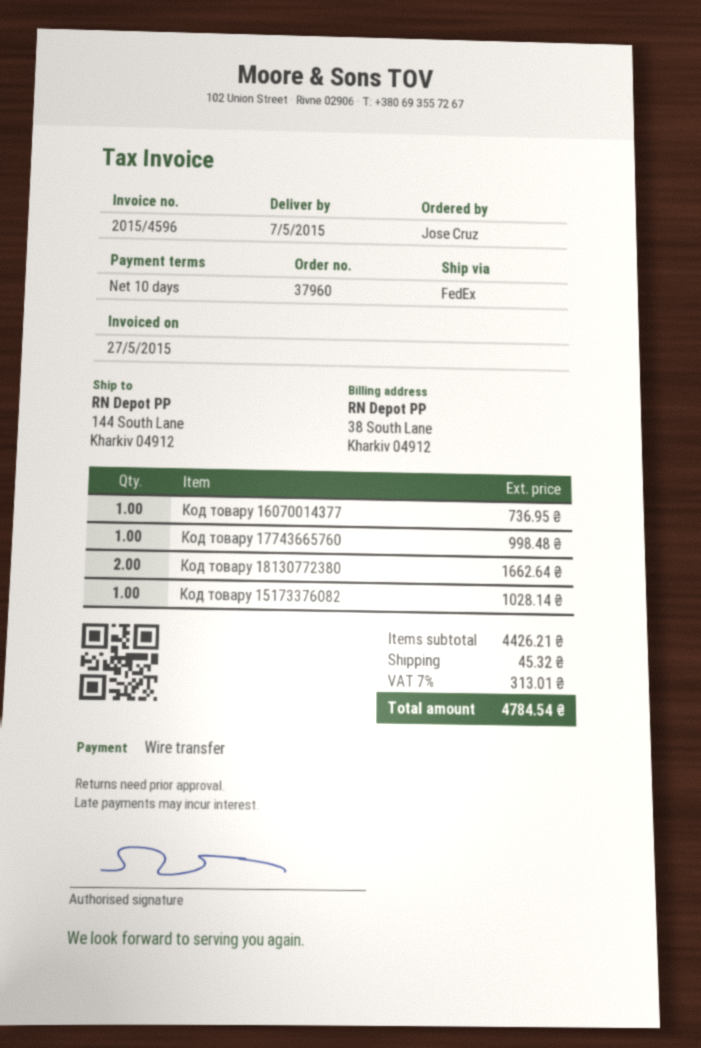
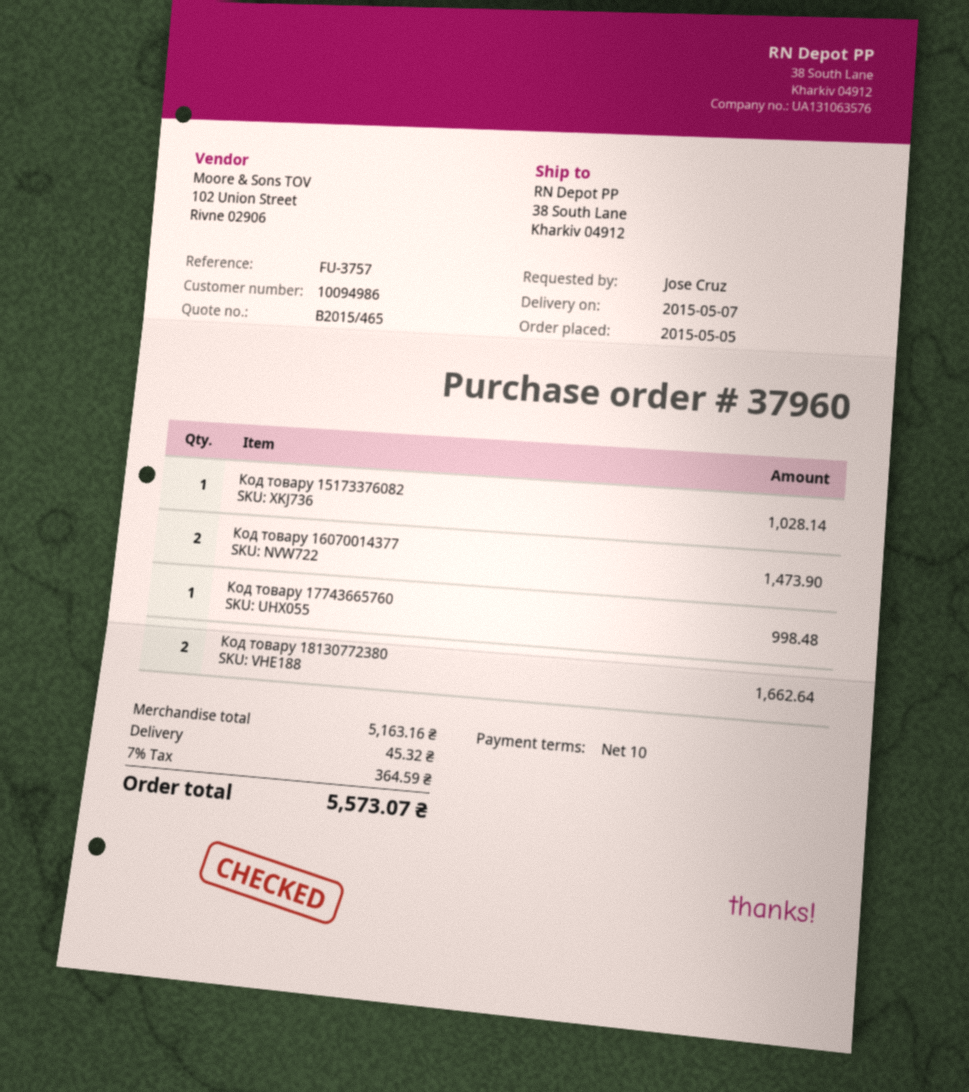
ship to: 144 South Lane, Kharkiv 04912 -> 38 South Lane, Kharkiv 04912
Код товару 16070014377: 1 for 736.95 -> 2 for 1473.90
subtotal: 4426.21 -> 5163.16
tax: 7% = 313.01 -> 7% = 364.59
total: 4784.54 -> 5573.07

